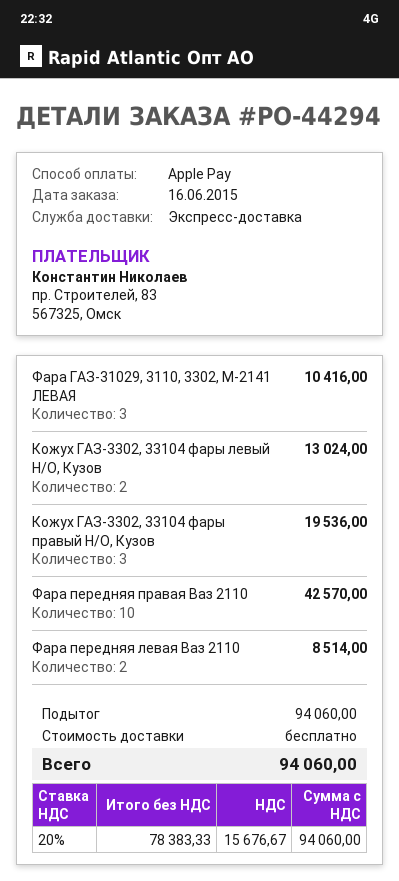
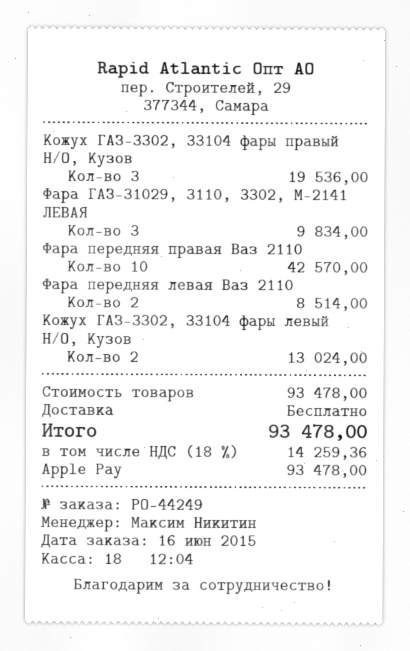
order number: PO-44294 -> PO-44249
Фара ГАЗ-31029, 3110, 3302, М-2141 ЛЕВАЯ: 3 for 10416.00 -> 3 for 9834.00
subtotal: 94060.00 -> 93478.00
tax: 20% = 15676.67 -> 18% = 14259.36
total: 94060.00 -> 93478.00

